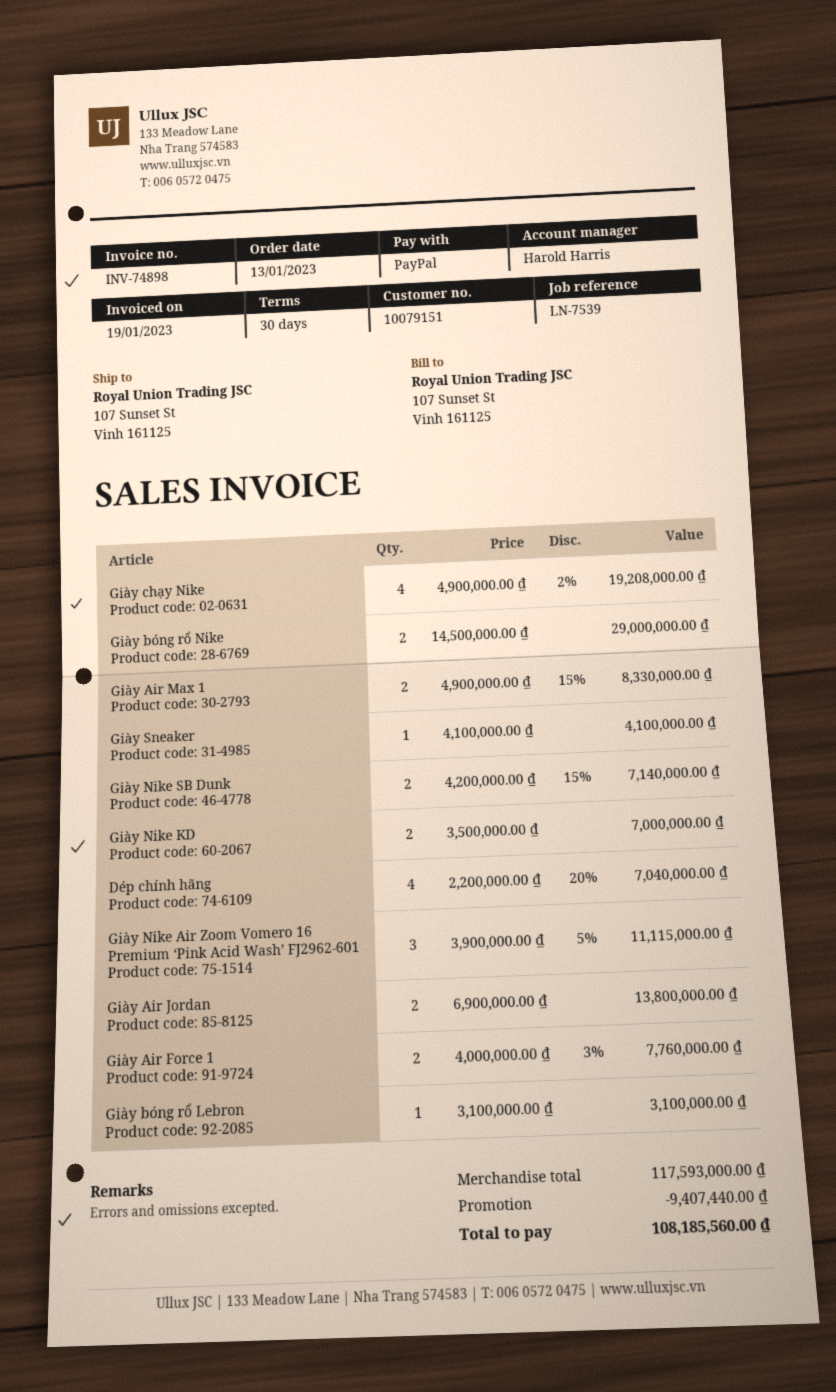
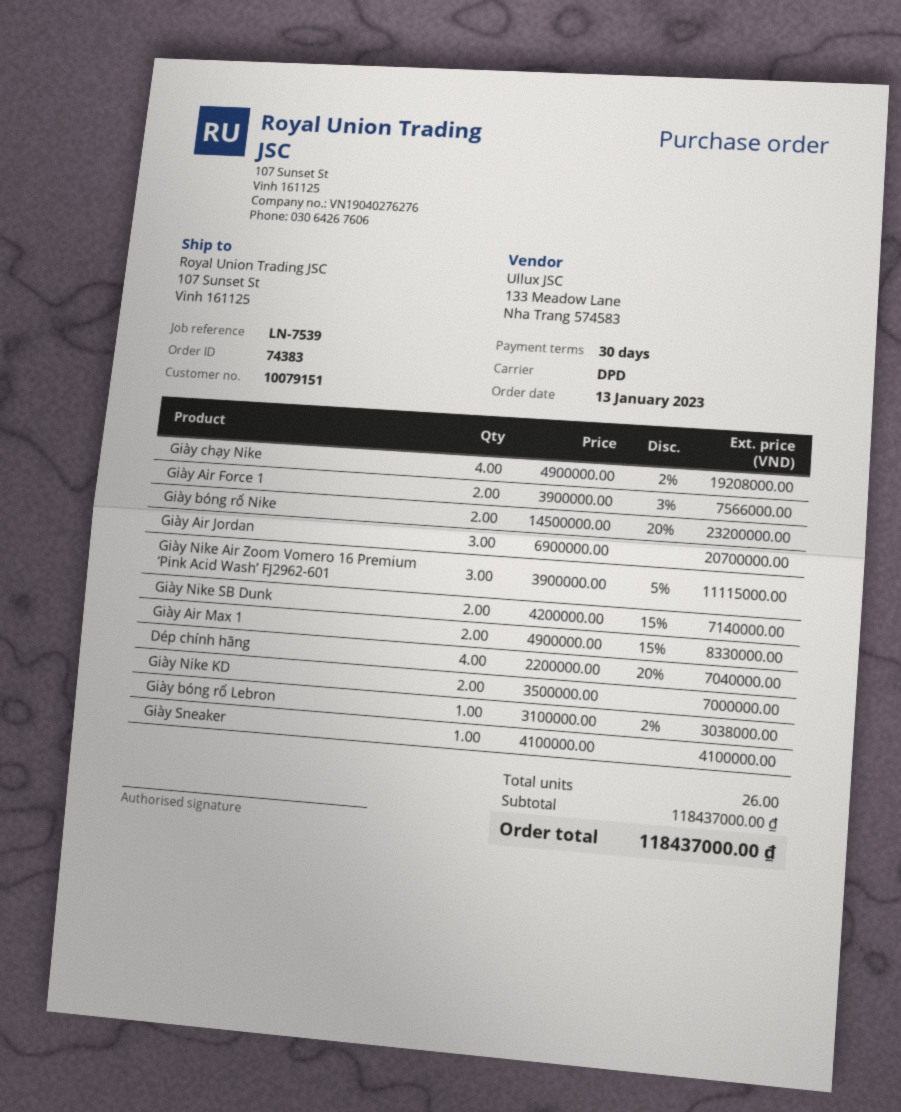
Giày bóng rổ Nike: 2 x 14500000.00 = 29000000.00 -> 2 x 14500000.00 - 20% = 23200000.00
Giày Air Jordan: 2 x 6900000.00 = 13800000.00 -> 3 x 6900000.00 = 20700000.00
Giày Air Force 1: 2 x 4000000.00 - 3% = 7760000.00 -> 2 x 3900000.00 - 3% = 7566000.00
Giày bóng rổ Lebron: 1 x 3100000.00 = 3100000.00 -> 1 x 3100000.00 - 2% = 3038000.00
subtotal: 117593000.00 -> 118437000.00
discount: 9407440.00 -> none
total: 108185560.00 -> 118437000.00

